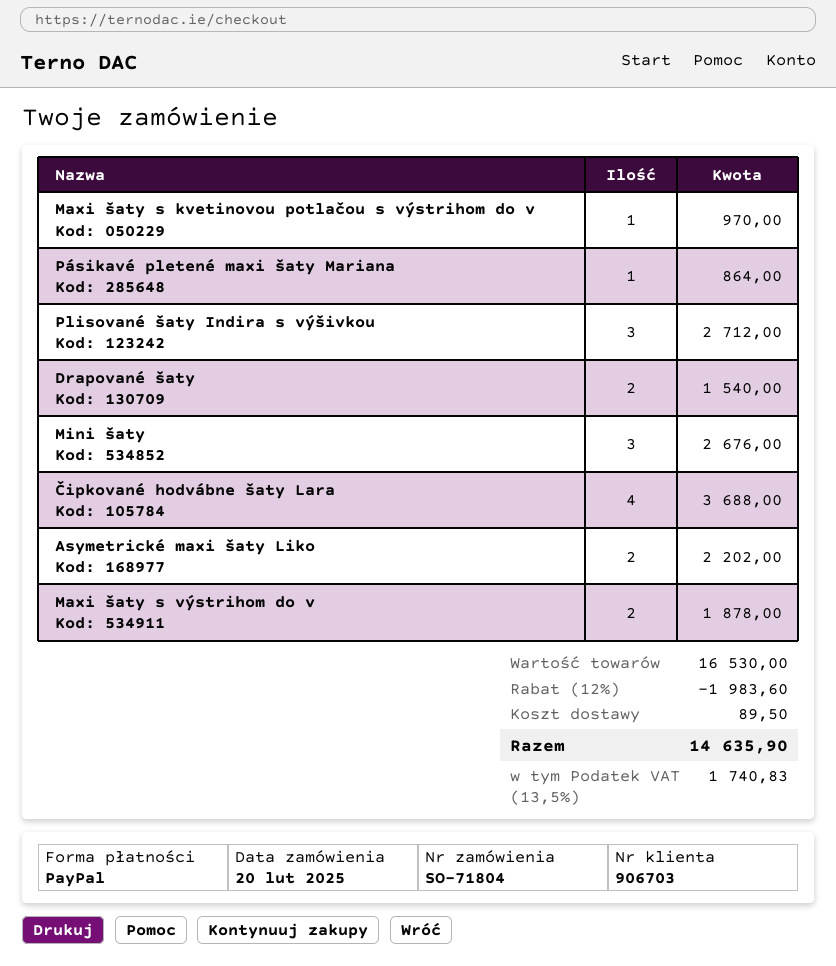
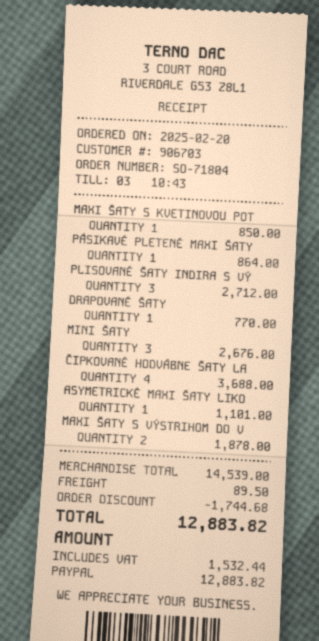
Maxi šaty s kvetinovou potlačou s výstrihom do v: 1 for 970.00 -> 1 for 850.00
Drapované šaty: 2 for 1540.00 -> 1 for 770.00
Asymetrické maxi šaty Liko: 2 for 2202.00 -> 1 for 1101.00
subtotal: 16530.00 -> 14539.00
discount: 1983.60 -> 1744.68
tax: 1740.83 -> 1532.44
total: 14635.90 -> 12883.82

